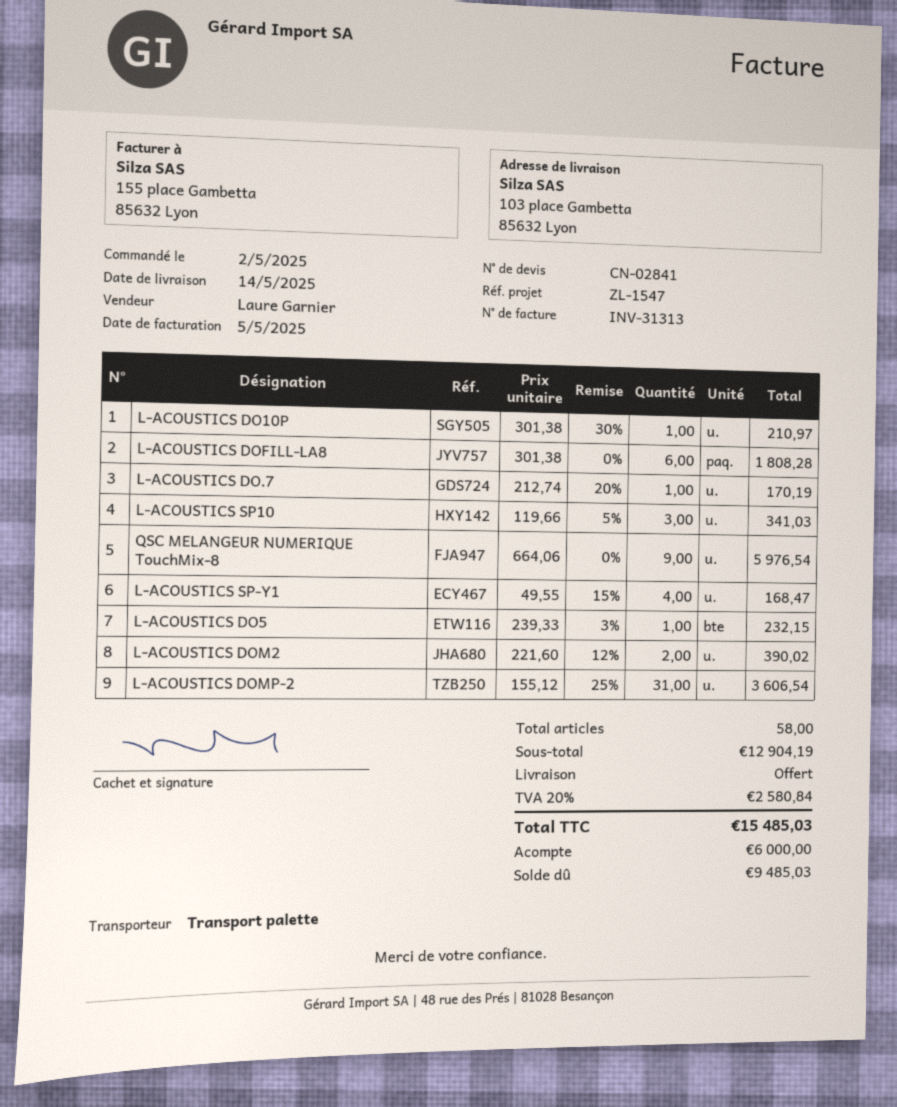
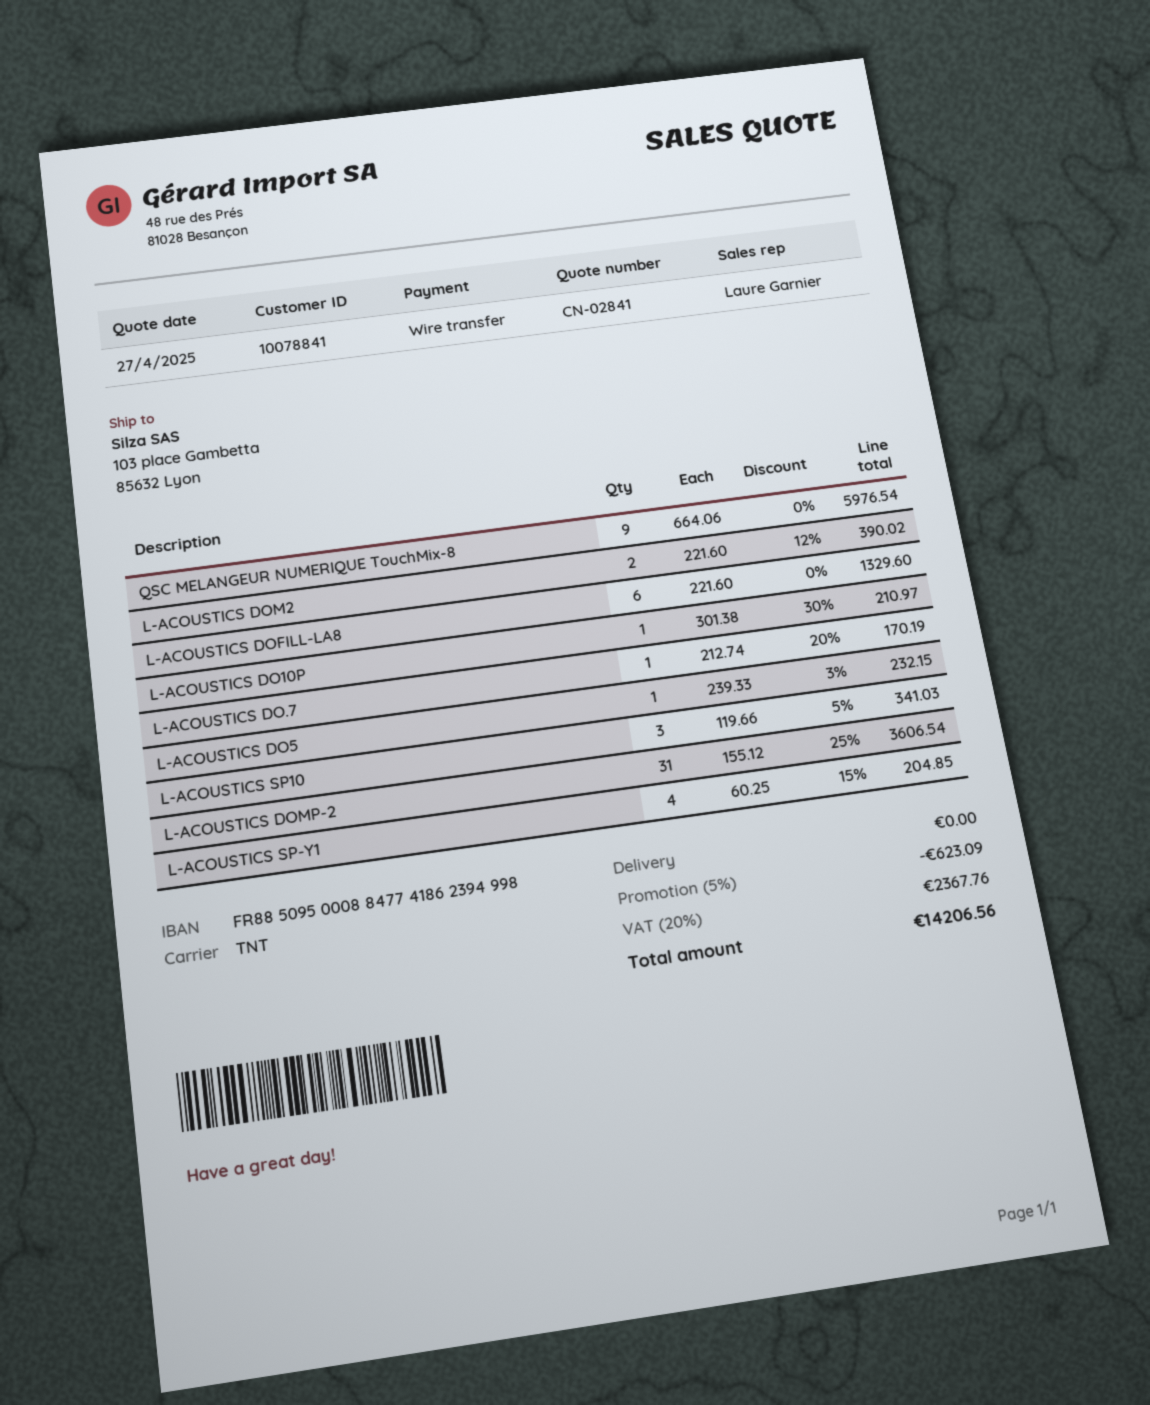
shipping method: pallet freight -> TNT
L-ACOUSTICS DOFILL-LA8: 6 x 301.38 = 1808.28 -> 6 x 221.60 = 1329.60
L-ACOUSTICS SP-Y1: 4 x 49.55 - 15% = 168.47 -> 4 x 60.25 - 15% = 204.85
discount: none -> 5% = 623.09
tax: 20% = 2580.84 -> 20% = 2367.76
total: 15485.03 -> 14206.56

